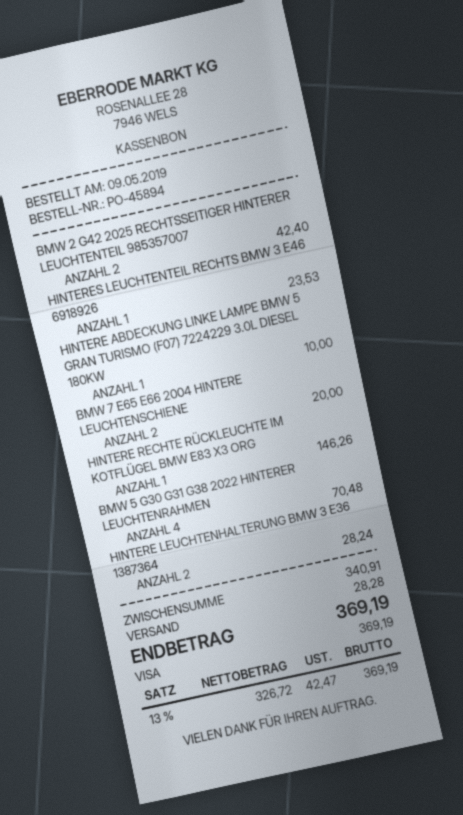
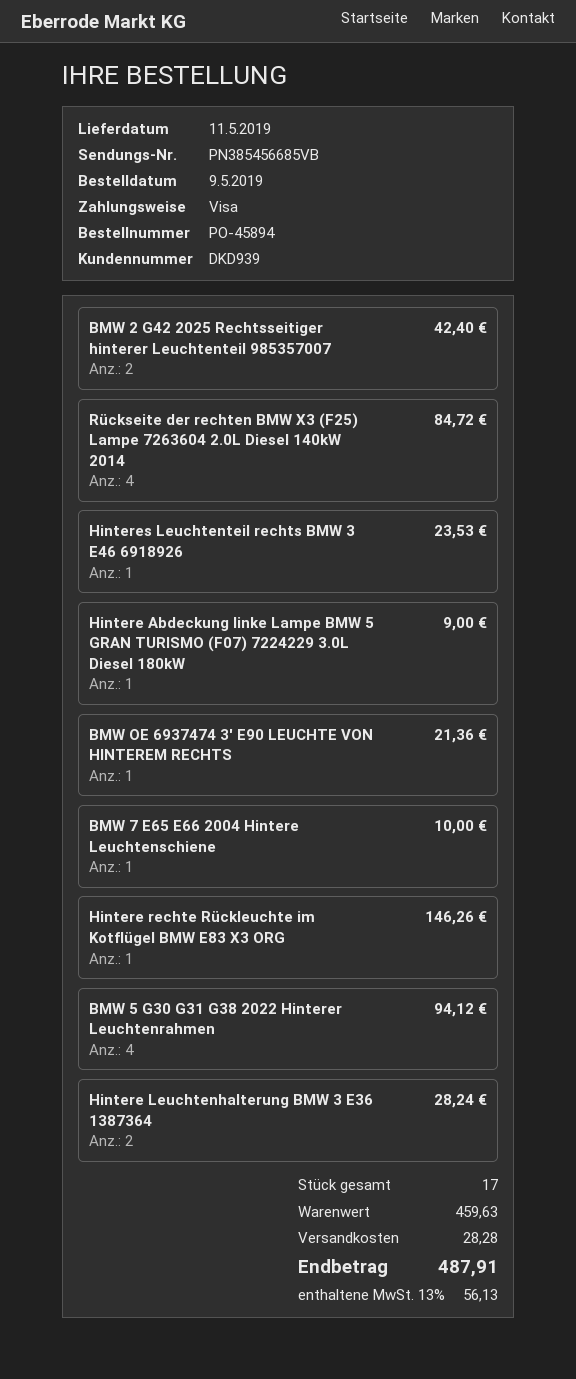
HINTERE ABDECKUNG LINKE LAMPE BMW 5 GRAN TURISMO (F07) 7224229 3.0L DIESEL 180KW: 1 for 10.00 -> 1 for 9.00
BMW 7 E65 E66 2004 HINTERE LEUCHTENSCHIENE: 2 for 20.00 -> 1 for 10.00
BMW 5 G30 G31 G38 2022 HINTERER LEUCHTENRAHMEN: 4 for 70.48 -> 4 for 94.12
Rückseite der rechten BMW X3 (F25) Lampe 7263604 2.0L Diesel 140kW 2014: none -> 4 for 84.72
BMW OE 6937474 3' E90 LEUCHTE VON HINTEREM RECHTS: none -> 1 for 21.36
subtotal: 340.91 -> 459.63
tax: 13% = 42.47 -> 13% = 56.13
total: 369.19 -> 487.91

